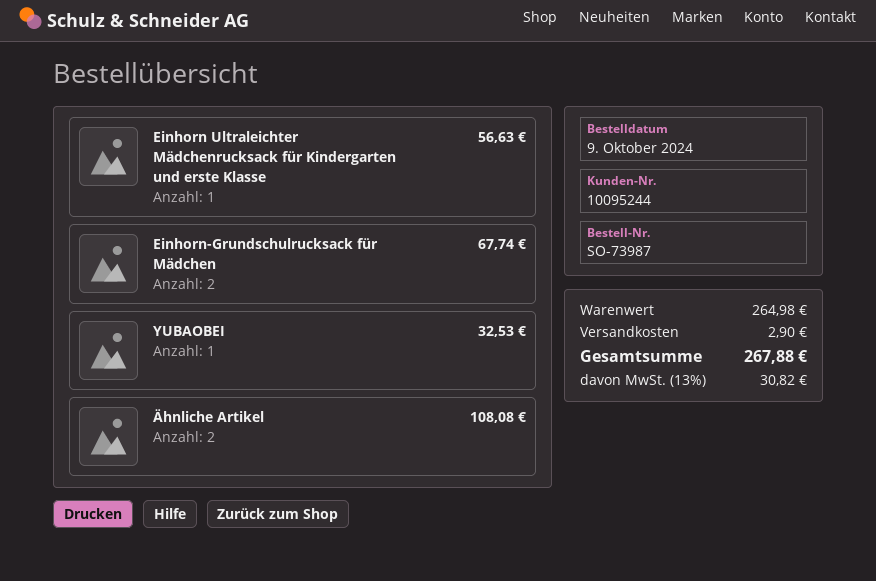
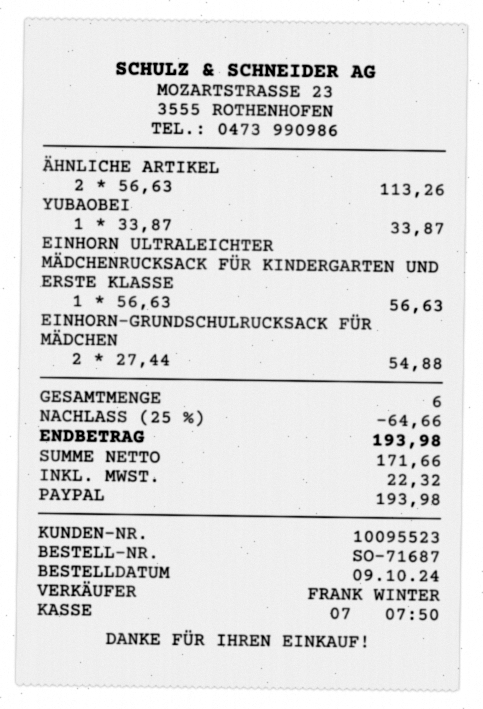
order number: SO-73987 -> SO-71687
customer number: 10095244 -> 10095523
Einhorn-Grundschulrucksack für Mädchen: 2 for 67.74 -> 2 for 54.88
YUBAOBEI: 1 for 32.53 -> 1 for 33.87
Ähnliche Artikel: 2 for 108.08 -> 2 for 113.26
discount: none -> 25% = 64.66
shipping: 2.90 -> none
tax: 30.82 -> 22.32
total: 267.88 -> 193.98

